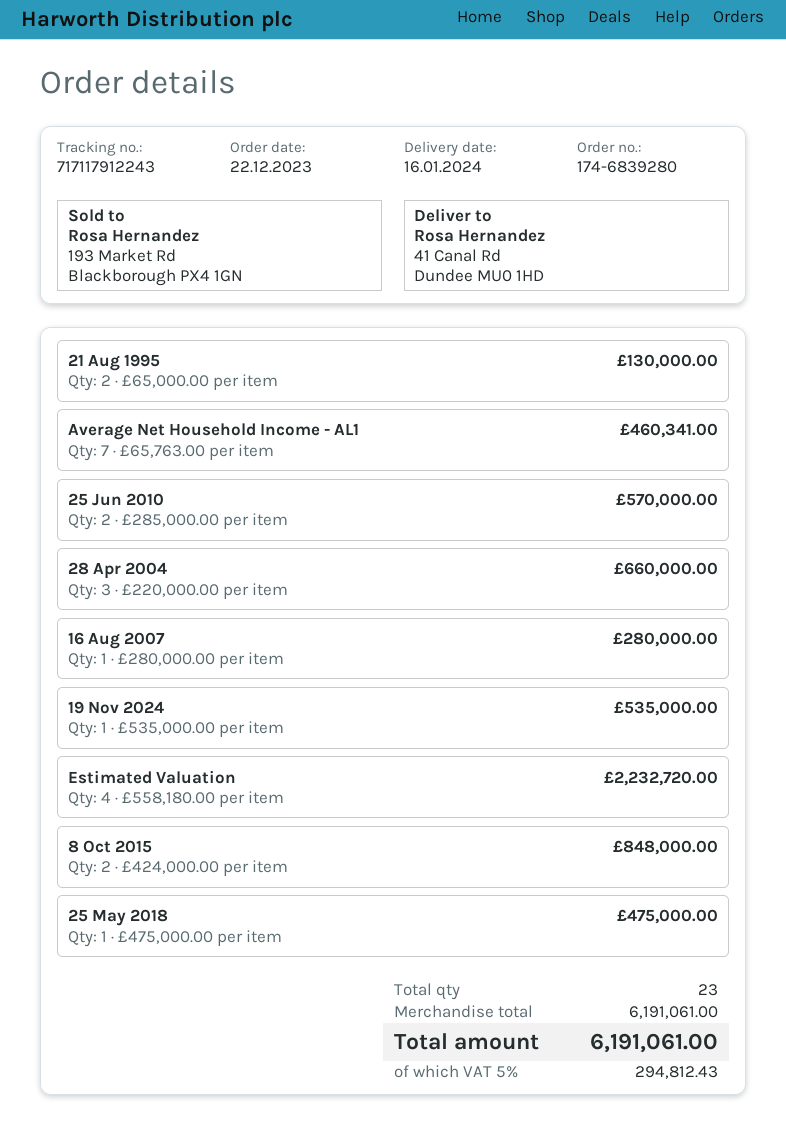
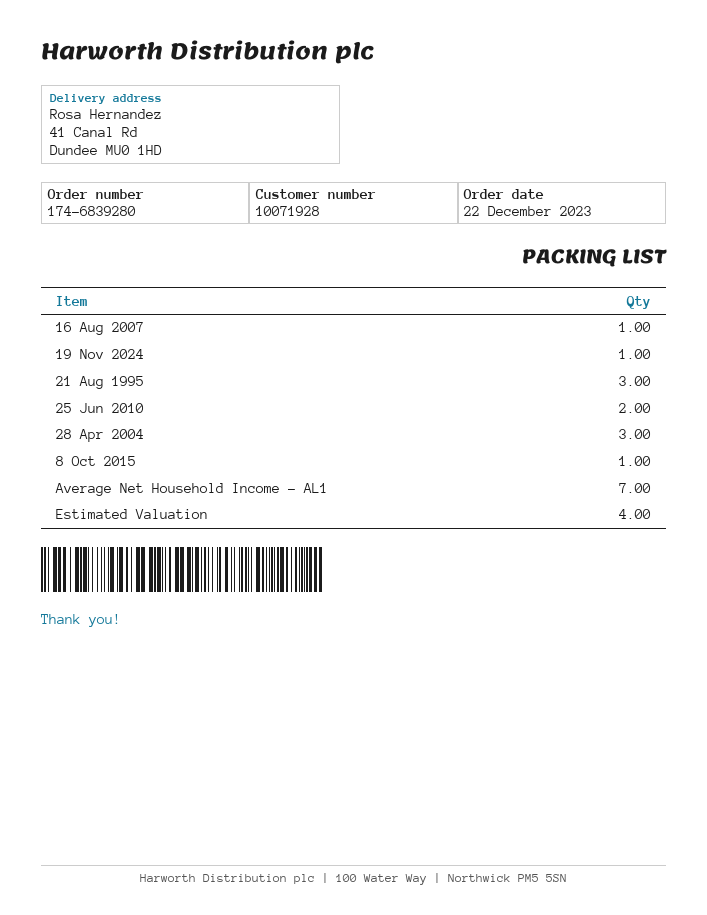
21 Aug 1995: 2 -> 3
8 Oct 2015: 2 -> 1
25 May 2018: 1 -> none

